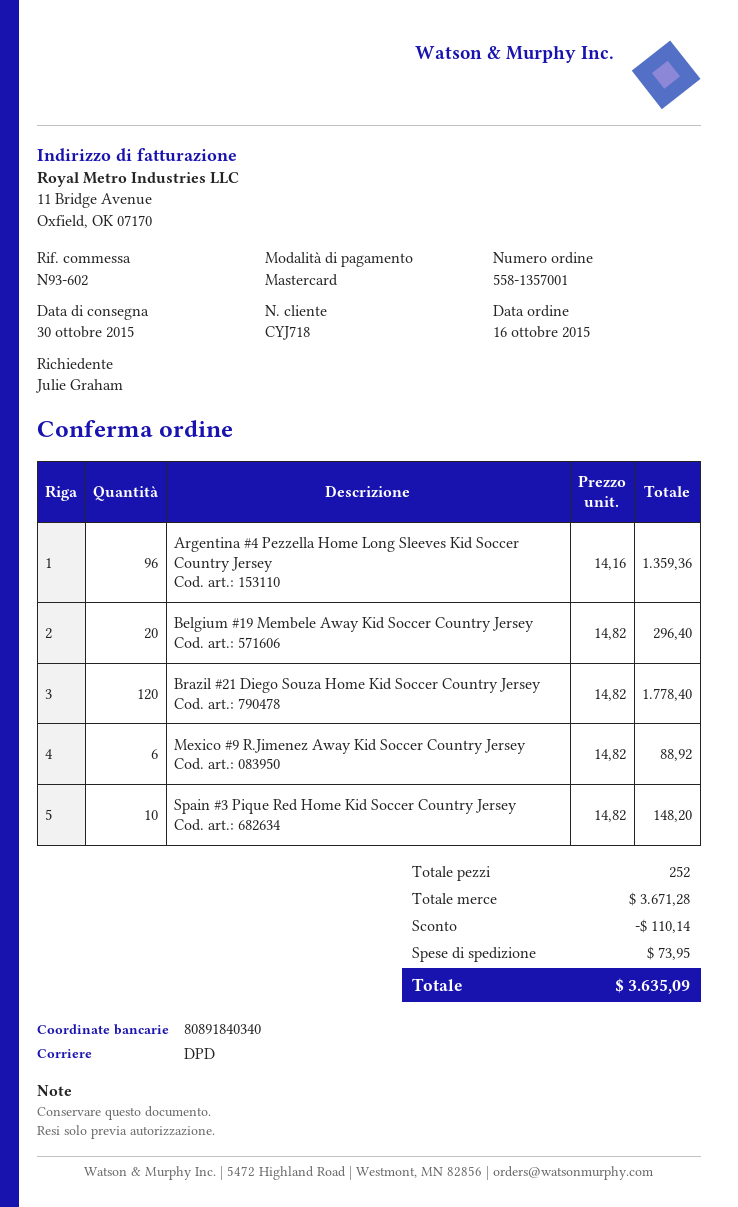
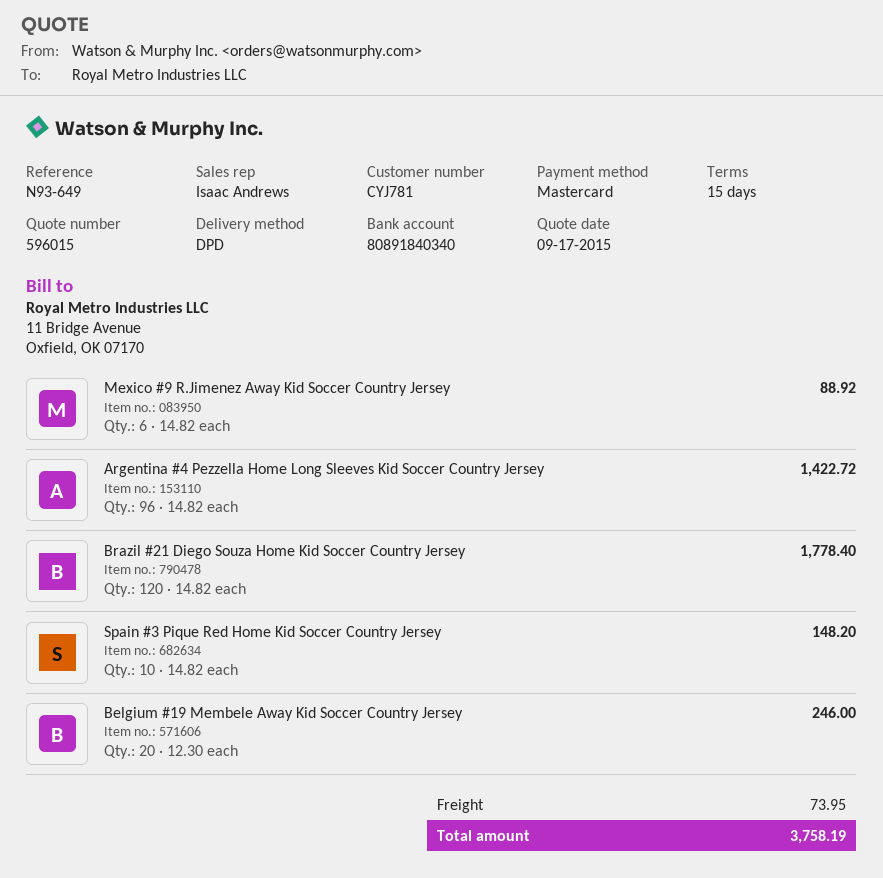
customer number: CYJ718 -> CYJ781
reference: N93-602 -> N93-649
Argentina #4 Pezzella Home Long Sleeves Kid Soccer Country Jersey: 96 x 14.16 = 1359.36 -> 96 x 14.82 = 1422.72
Belgium #19 Membele Away Kid Soccer Country Jersey: 20 x 14.82 = 296.40 -> 20 x 12.30 = 246.00
discount: 110.14 -> none
total: 3635.09 -> 3758.19

